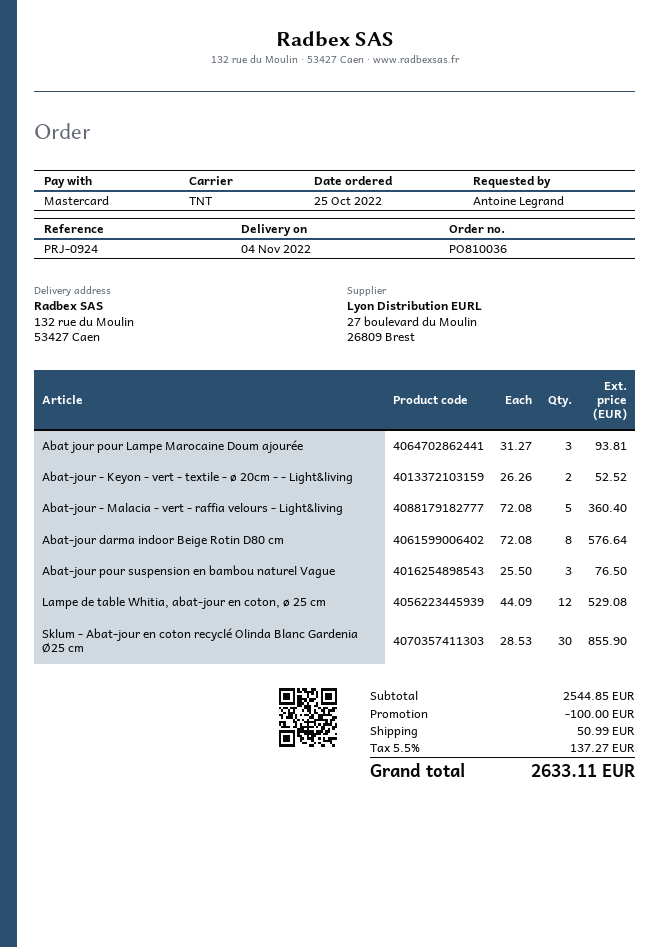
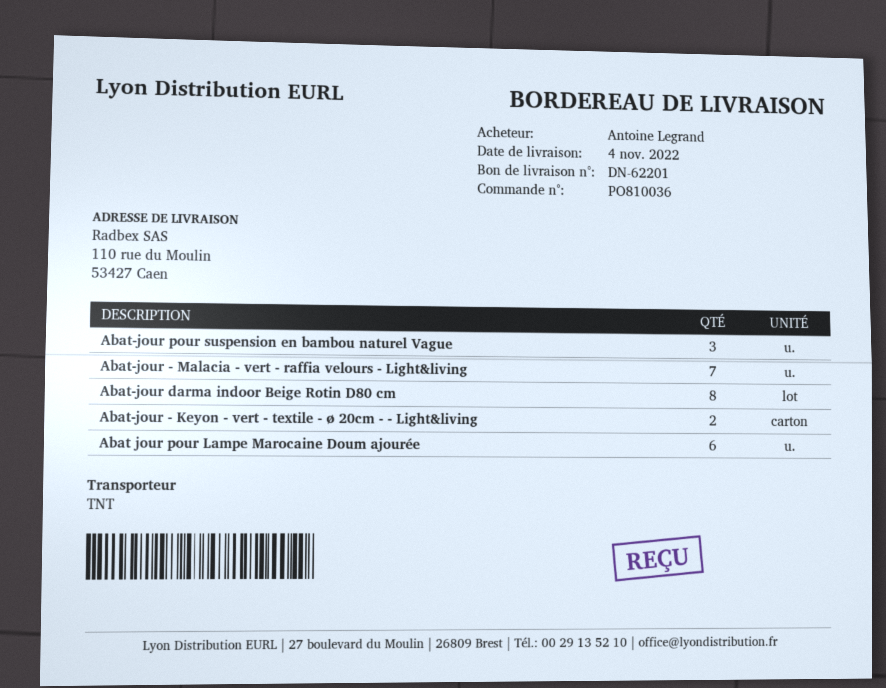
ship to: 132 rue du Moulin, 53427 Caen -> 110 rue du Moulin, 53427 Caen
Abat jour pour Lampe Marocaine Doum ajourée: 3 -> 6
Abat-jour - Malacia - vert - raffia velours - Light&living: 5 -> 7
Lampe de table Whitia, abat-jour en coton, ø 25 cm: 12 -> none
Sklum - Abat-jour en coton recyclé Olinda Blanc Gardenia Ø25 cm: 30 -> none

